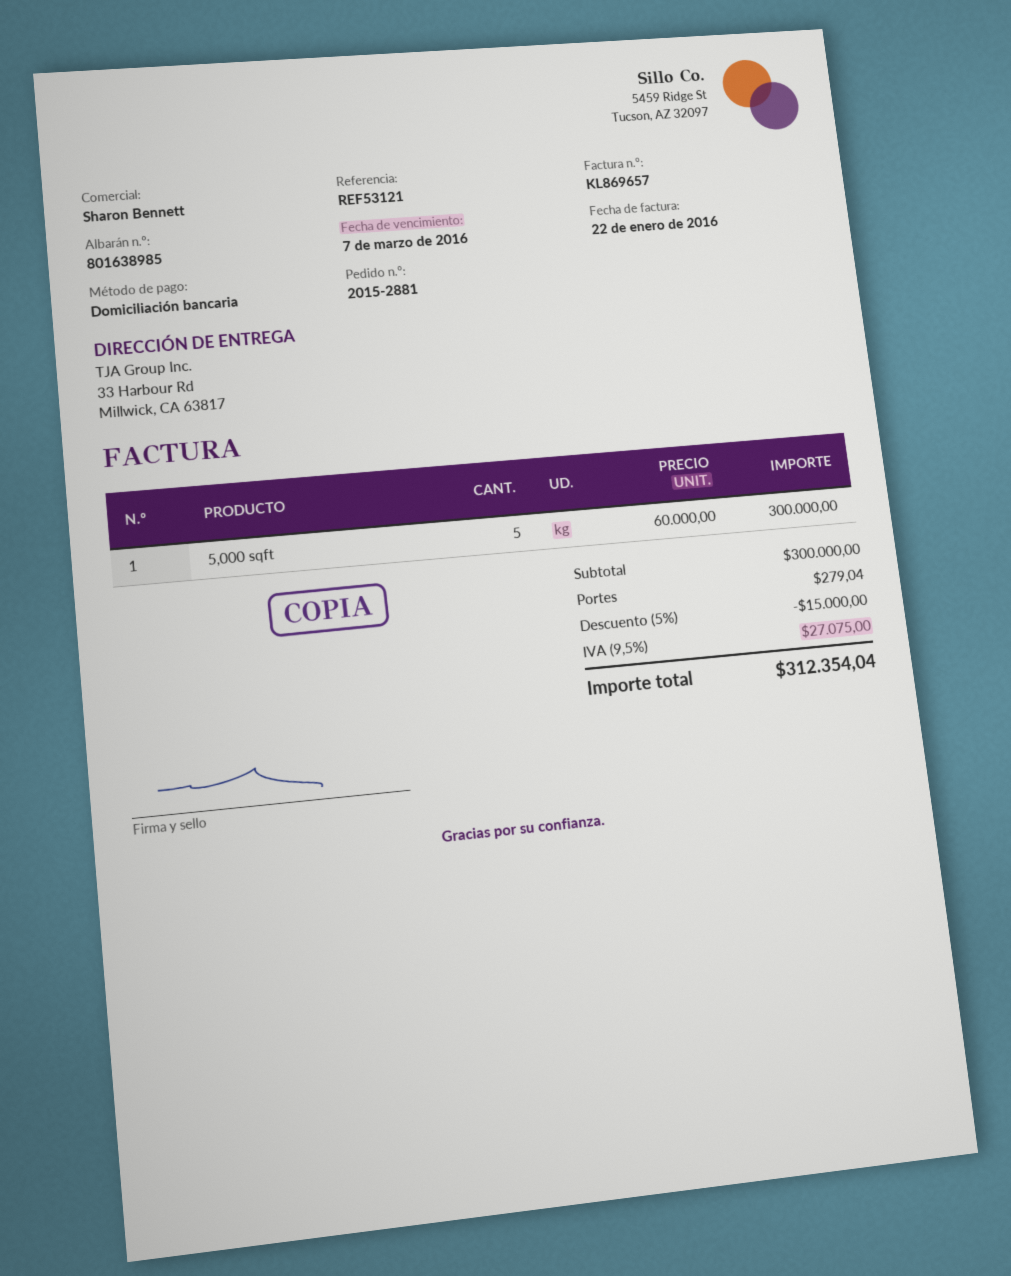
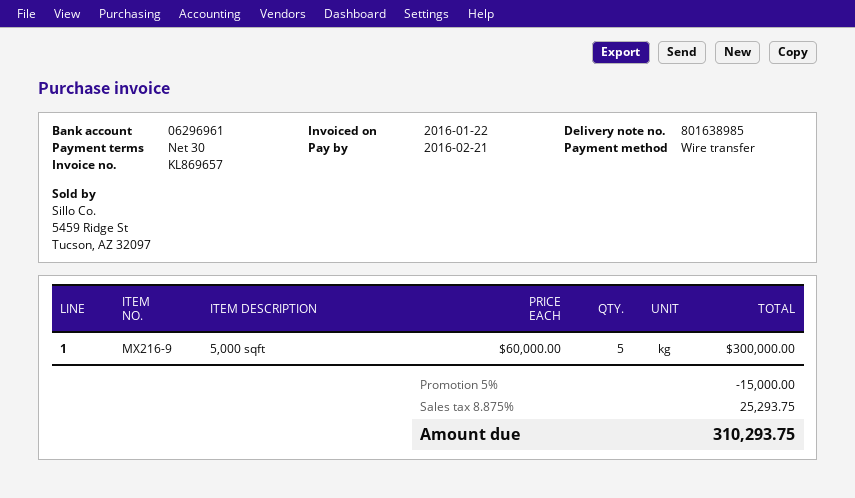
due date: 2016-03-07 -> 2016-02-21
payment method: direct debit -> bank transfer
shipping: 279.04 -> none
tax: 9.5% = 27075.00 -> 8.875% = 25293.75
total: 312354.04 -> 310293.75

